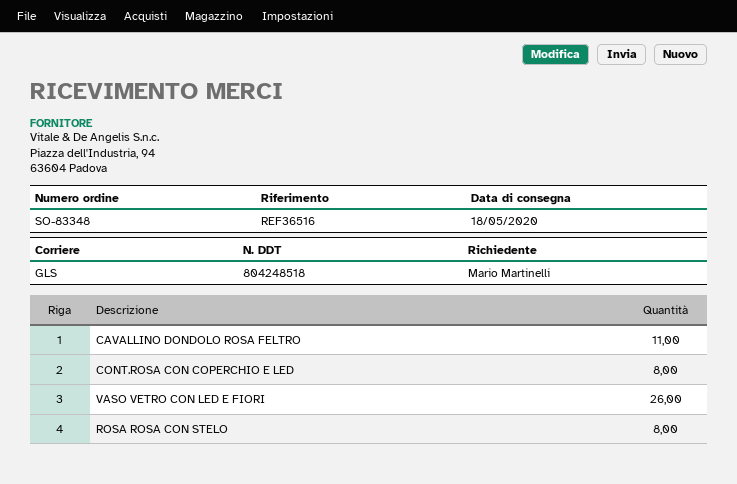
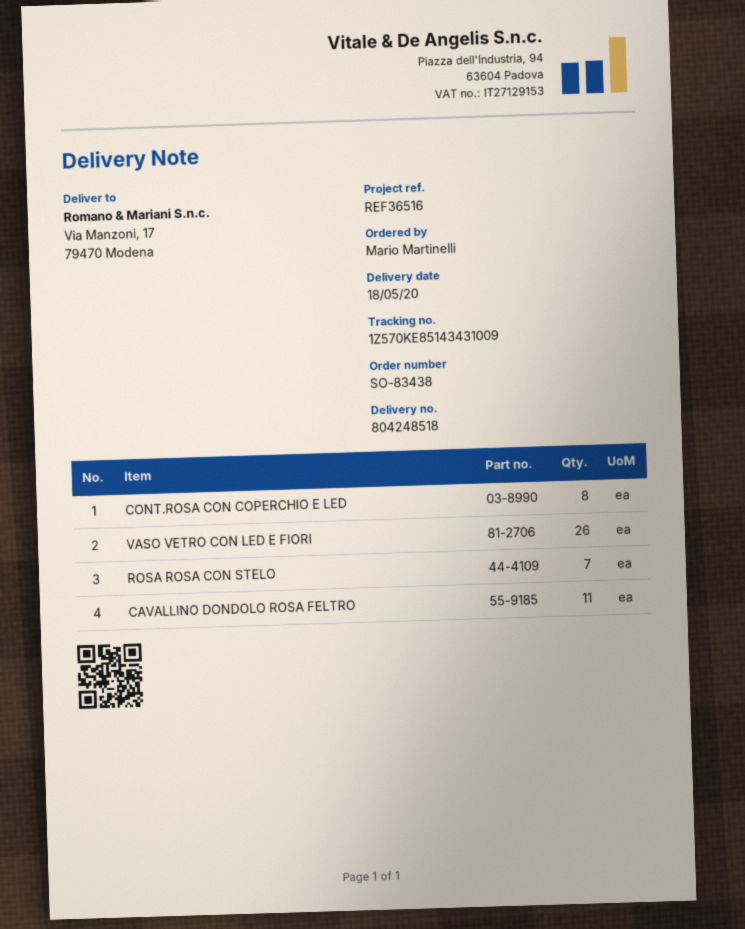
order number: SO-83348 -> SO-83438
ROSA ROSA CON STELO: 8 -> 7

